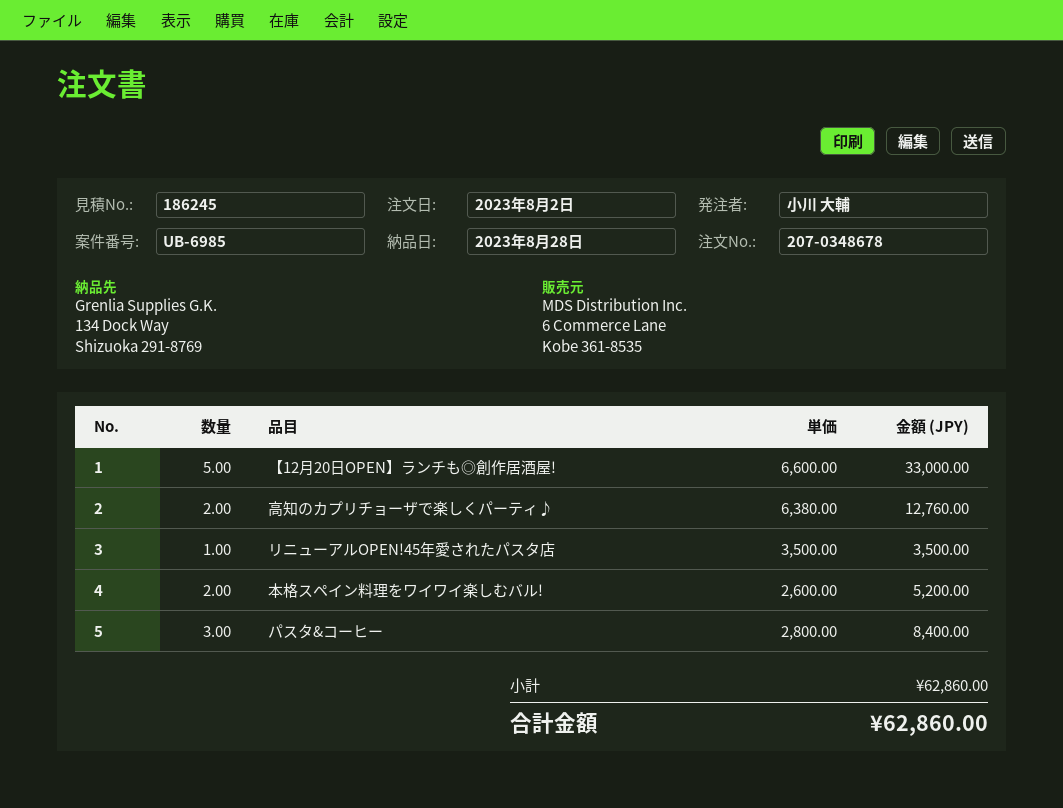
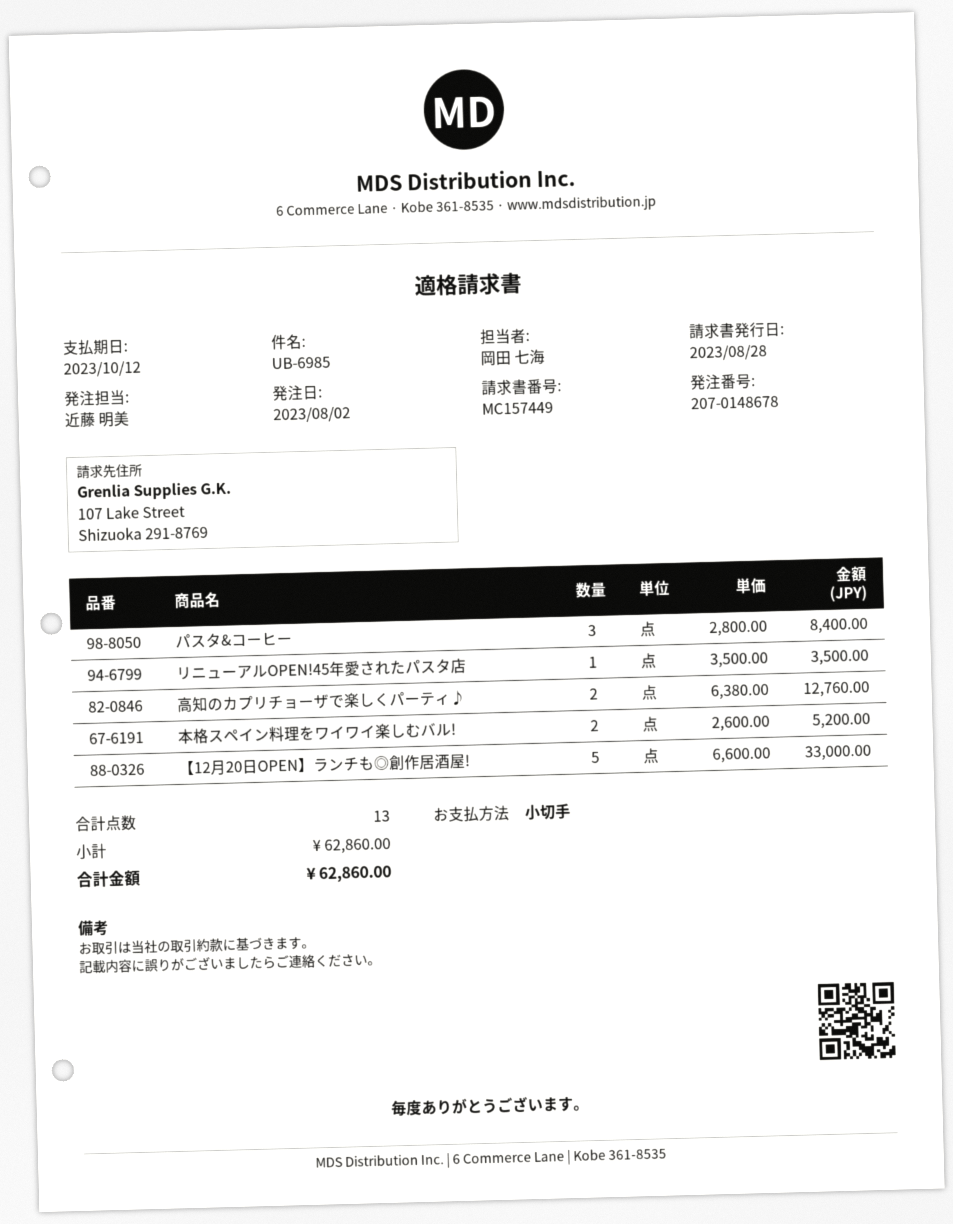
order number: 207-0348678 -> 207-0148678
ordered by: 小川 大輔 -> 近藤 明美

